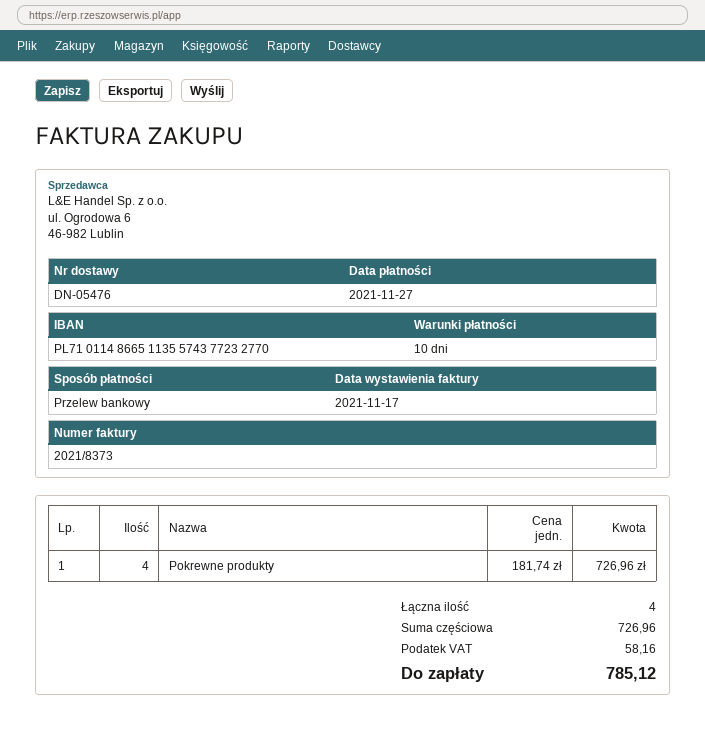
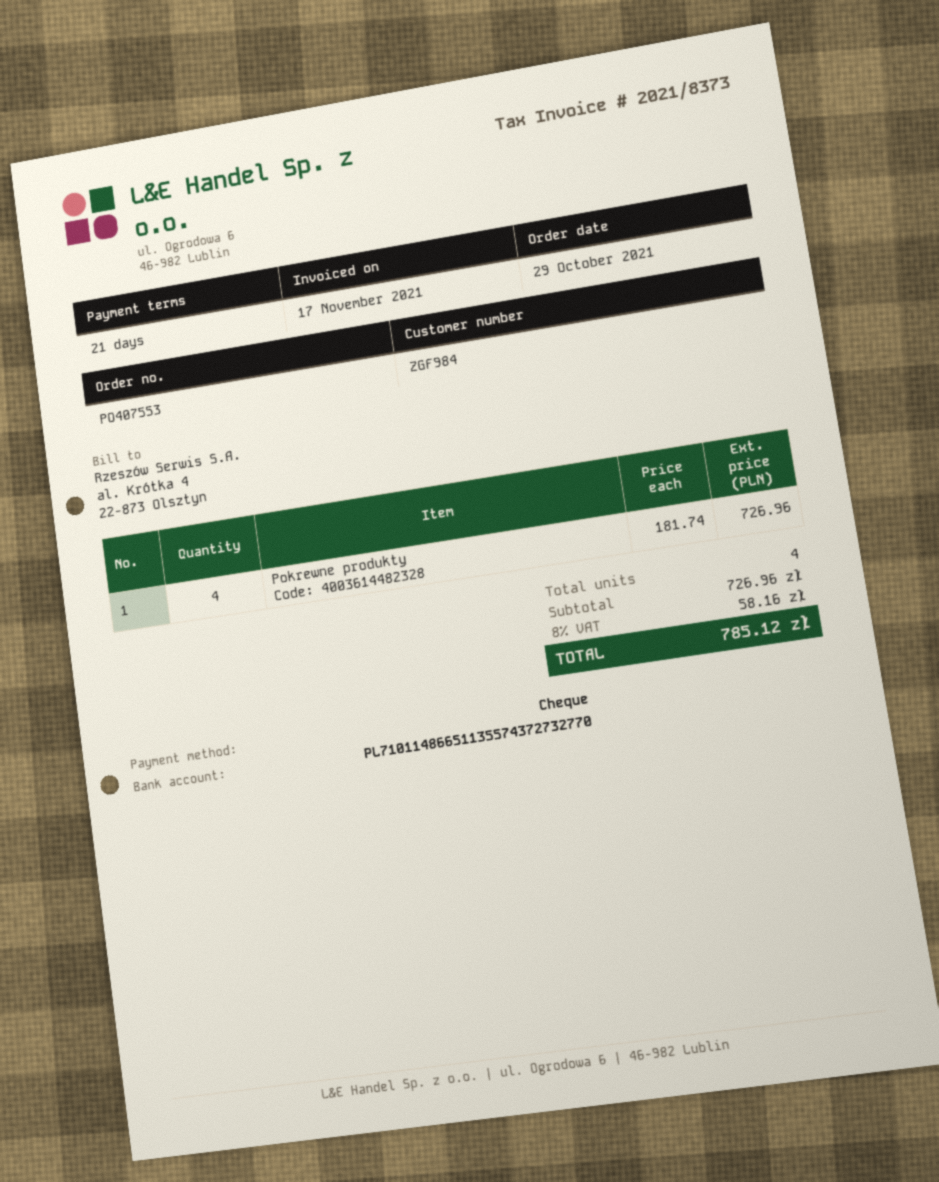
payment terms: 10 days -> 21 days
payment method: bank transfer -> cheque
bank account: PL71011486651135574377232770 -> PL71011486651135574372732770

